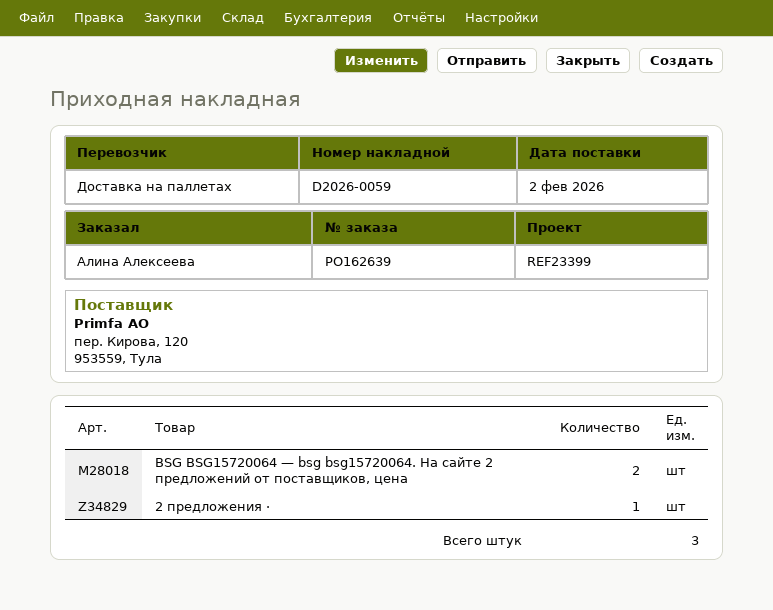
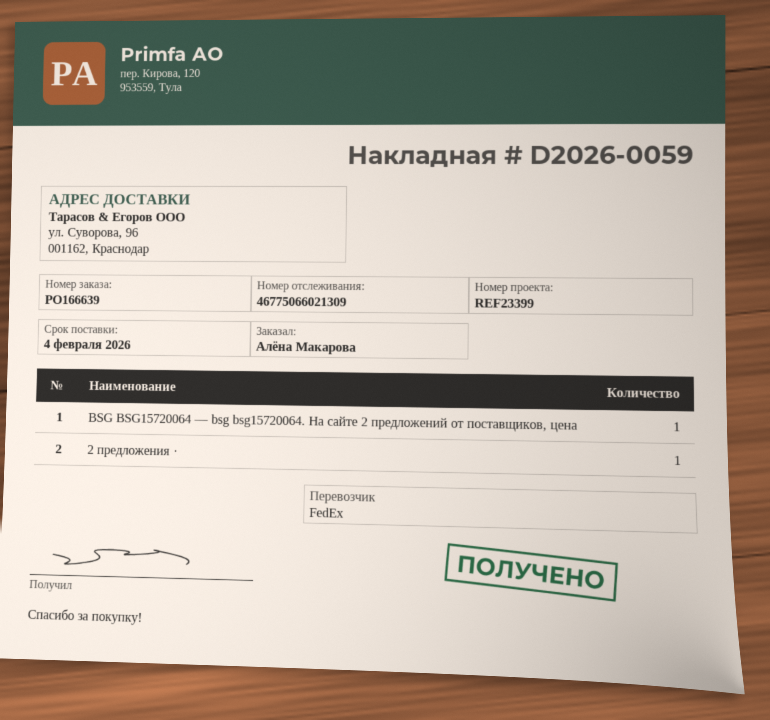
order number: PO162639 -> PO166639
delivery date: 2026-02-02 -> 2026-02-04
ordered by: Алина Алексеева -> Алёна Макарова
shipping method: pallet freight -> FedEx
BSG BSG15720064 — bsg bsg15720064. На сайте 2 предложений от поставщиков, цена: 2 -> 1

